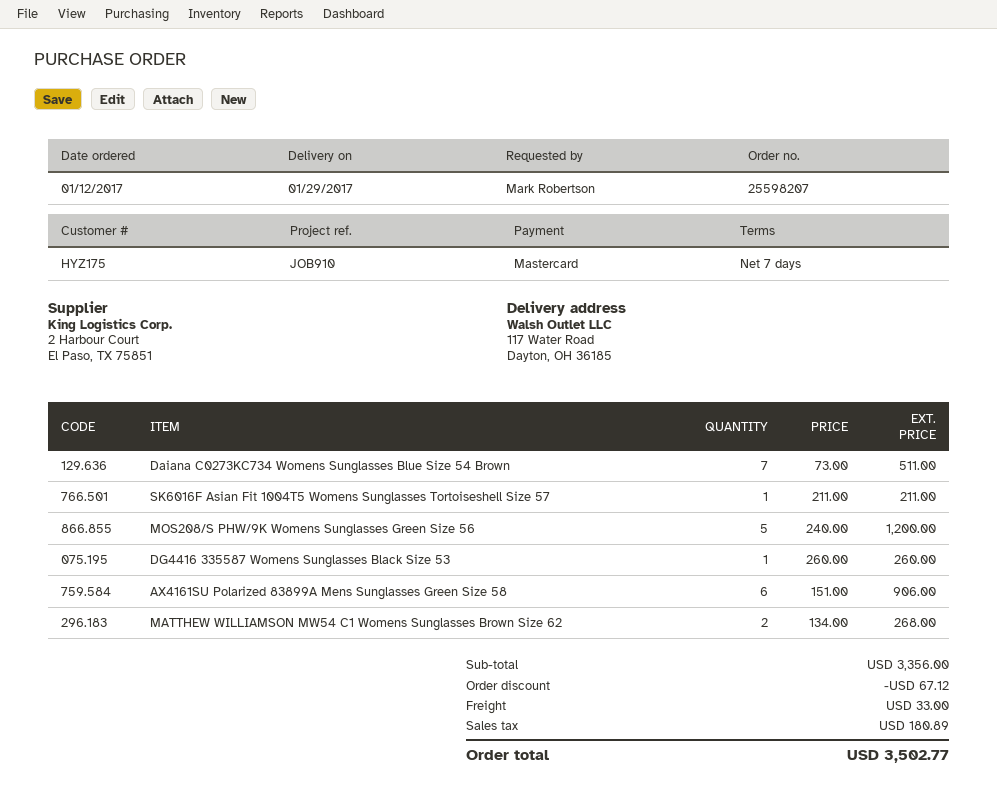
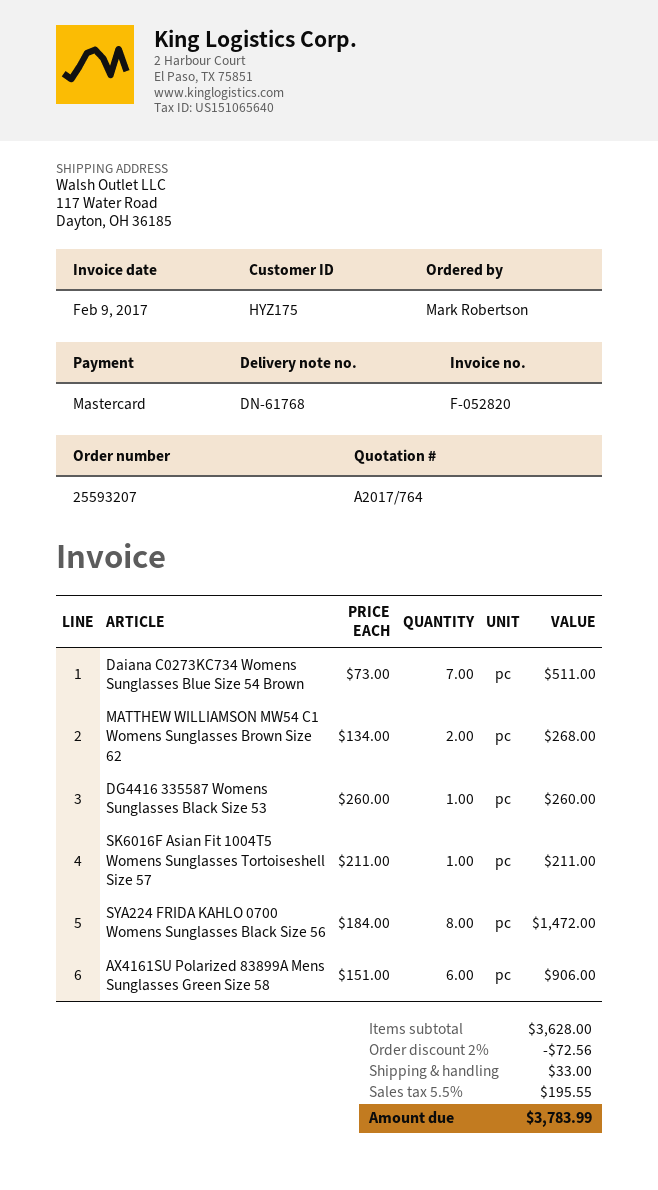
order number: 25598207 -> 25593207
MOS208/S PHW/9K Womens Sunglasses Green Size 56: 5 x 240.00 = 1200.00 -> none
SYA224 FRIDA KAHLO 0700 Womens Sunglasses Black Size 56: none -> 8 x 184.00 = 1472.00
subtotal: 3356.00 -> 3628.00
discount: 67.12 -> 72.56
tax: 180.89 -> 195.55
total: 3502.77 -> 3783.99

